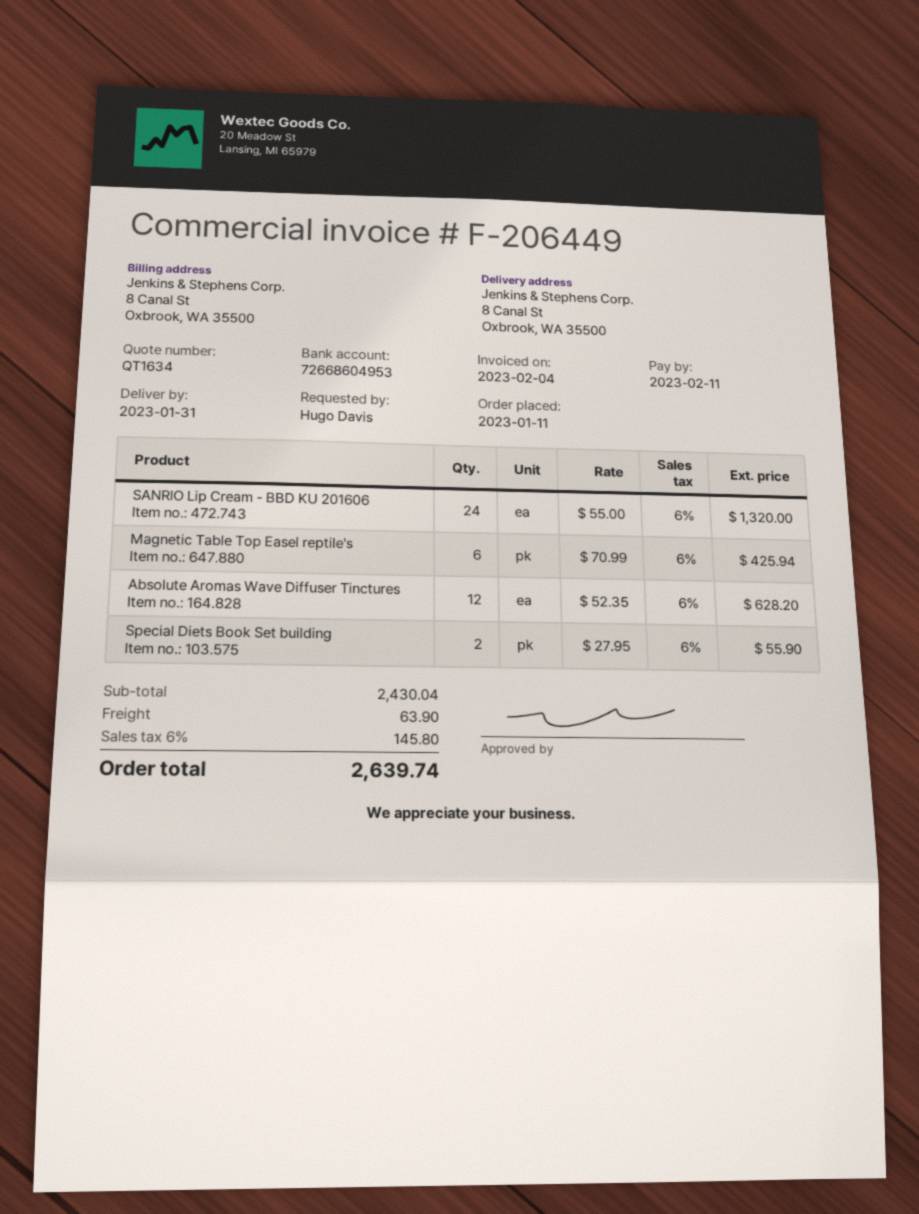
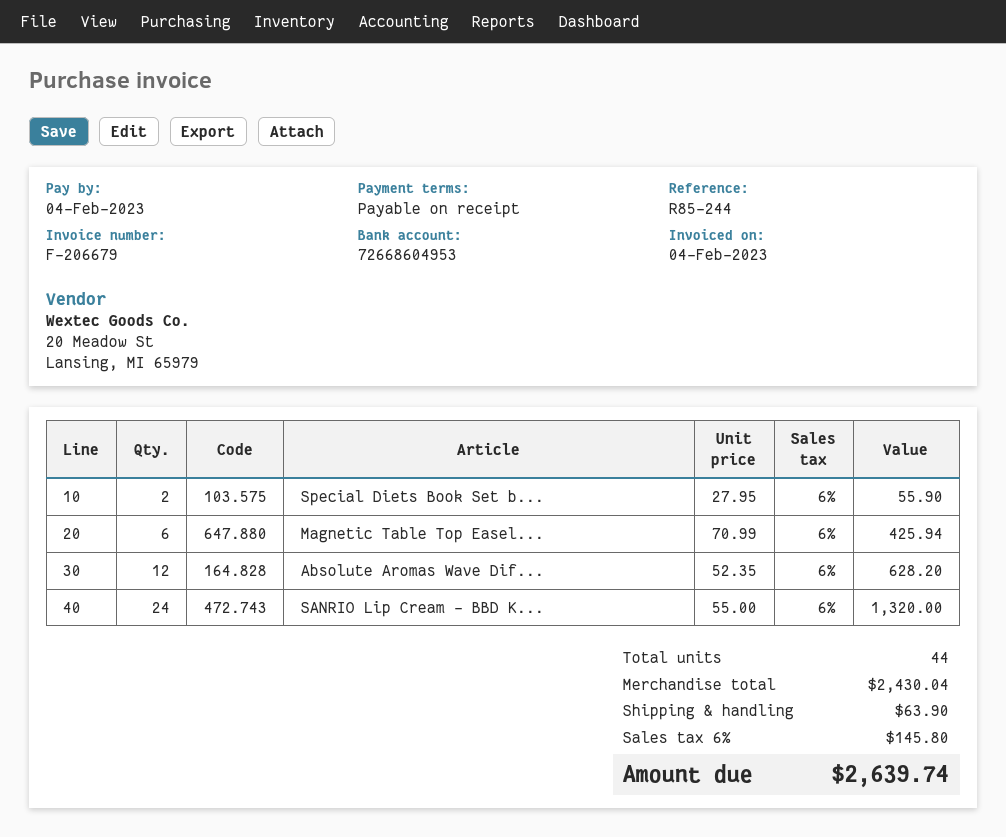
invoice number: F-206449 -> F-206679
due date: 2023-02-11 -> 2023-02-04

